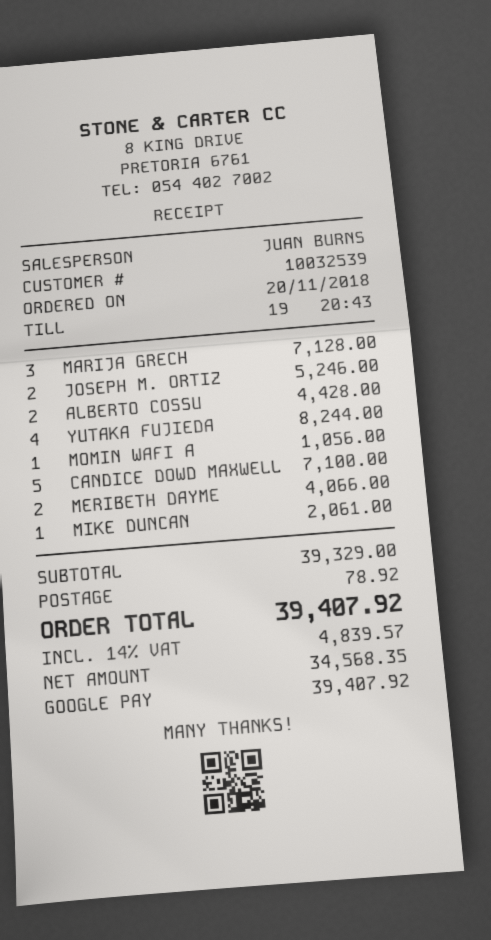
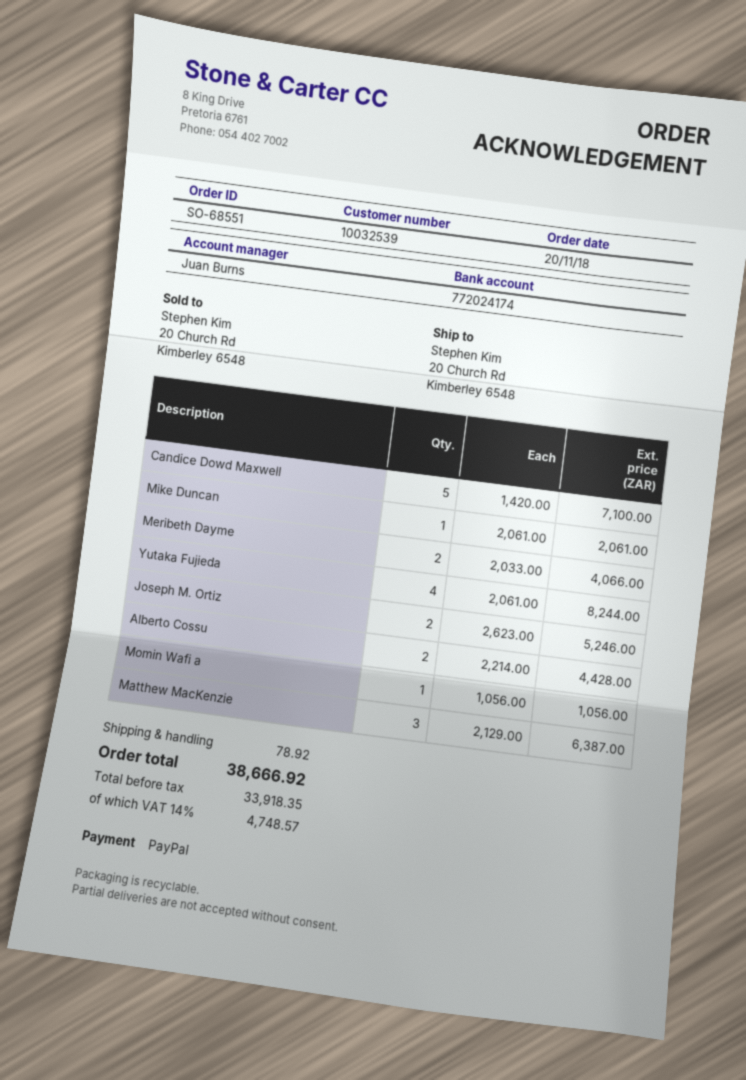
payment method: Google Pay -> PayPal
MARIJA GRECH: 3 for 7128.00 -> none
Matthew MacKenzie: none -> 3 for 6387.00
net: 34568.35 -> 33918.35
tax: 14% = 4839.57 -> 14% = 4748.57
total: 39407.92 -> 38666.92

